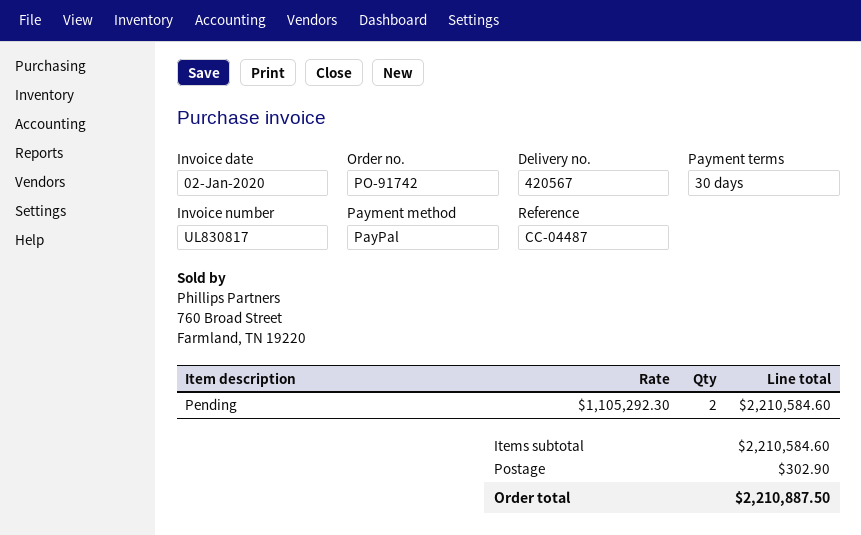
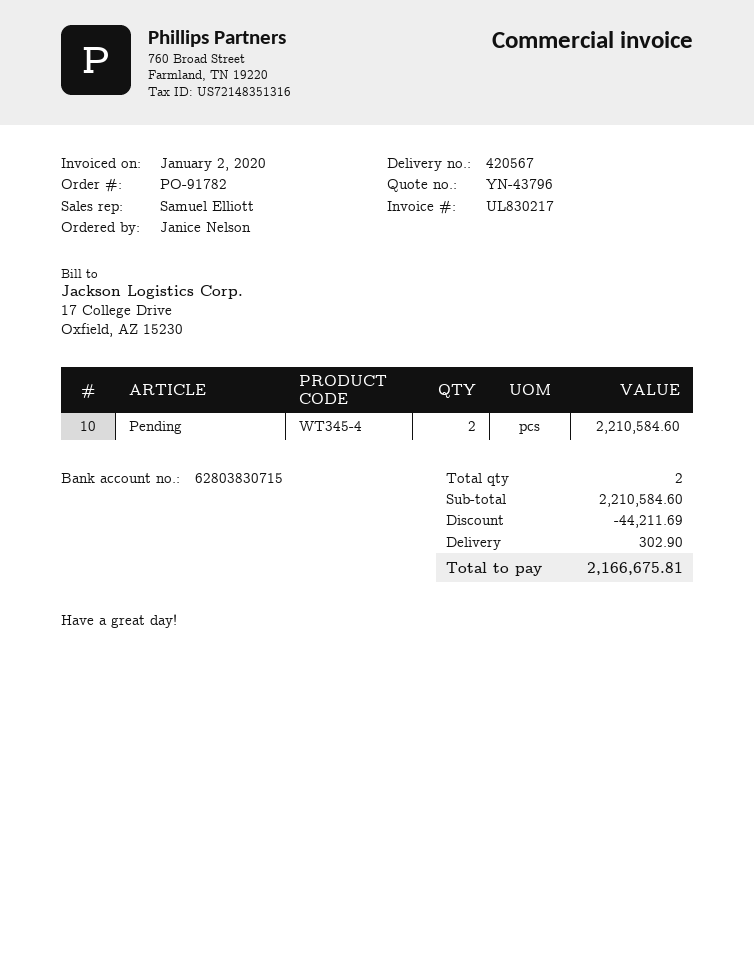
order number: PO-91742 -> PO-91782
invoice number: UL830817 -> UL830217
discount: none -> 44211.69
total: 2210887.50 -> 2166675.81

